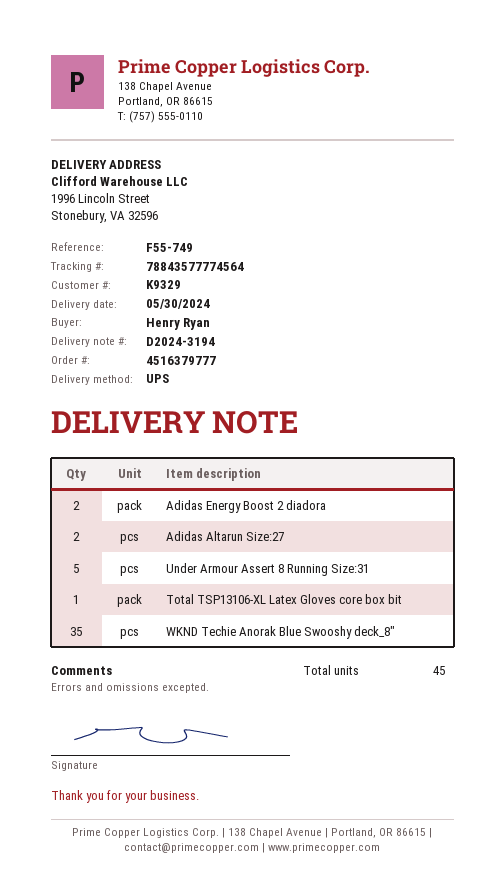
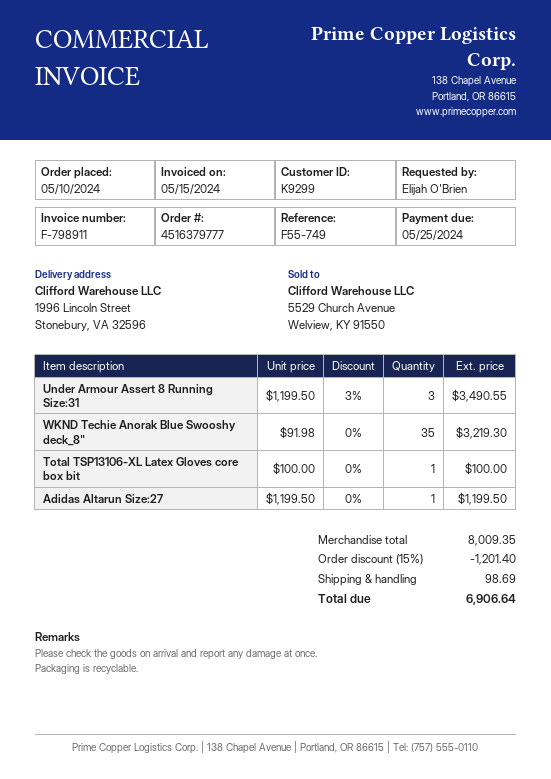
customer number: K9329 -> K9299
ordered by: Henry Ryan -> Elijah O'Brien
Adidas Energy Boost 2 diadora: 2 -> none
Adidas Altarun Size:27: 2 -> 1
Under Armour Assert 8 Running Size:31: 5 -> 3

